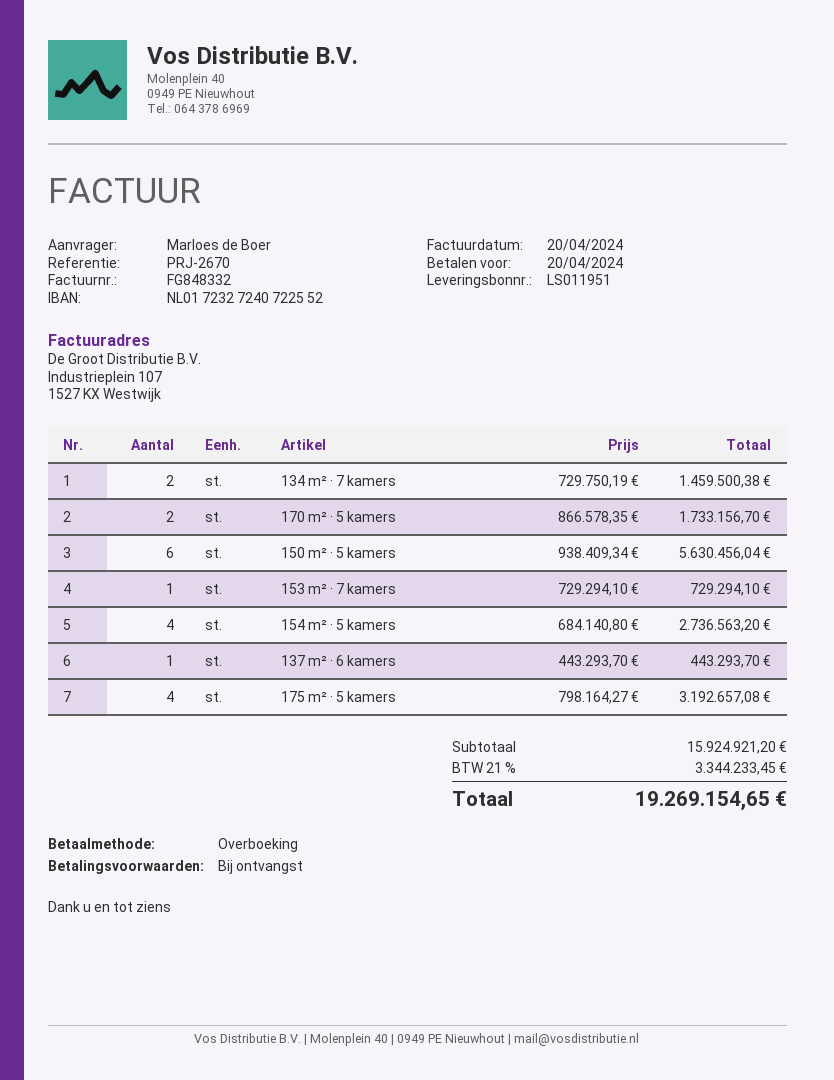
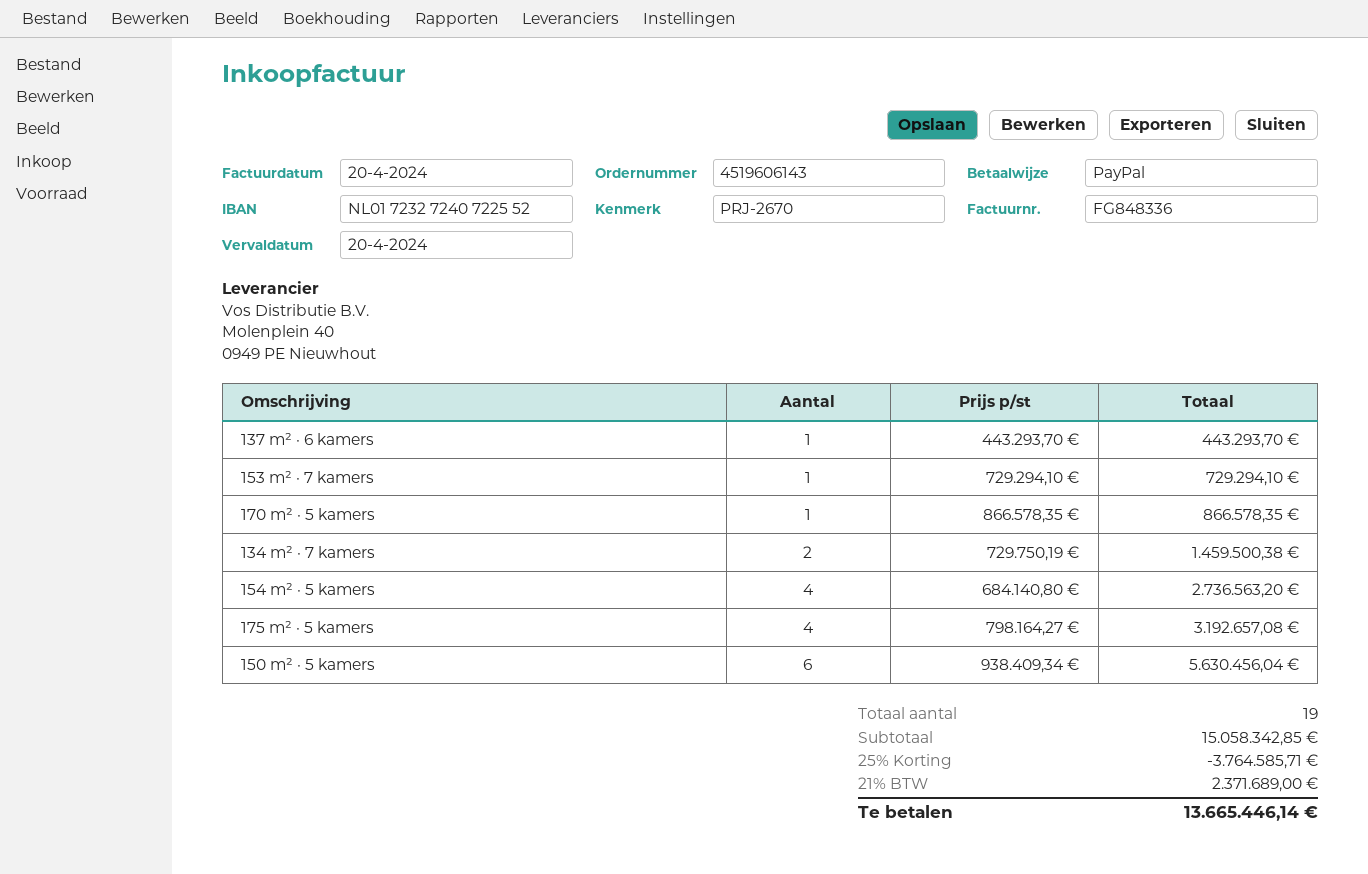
invoice number: FG848332 -> FG848336
payment method: bank transfer -> PayPal
170 m² · 5 kamers: 2 x 866578.35 = 1733156.70 -> 1 x 866578.35 = 866578.35
subtotal: 15924921.20 -> 15058342.85
discount: none -> 25% = 3764585.71
tax: 21% = 3344233.45 -> 21% = 2371689.00
total: 19269154.65 -> 13665446.14

